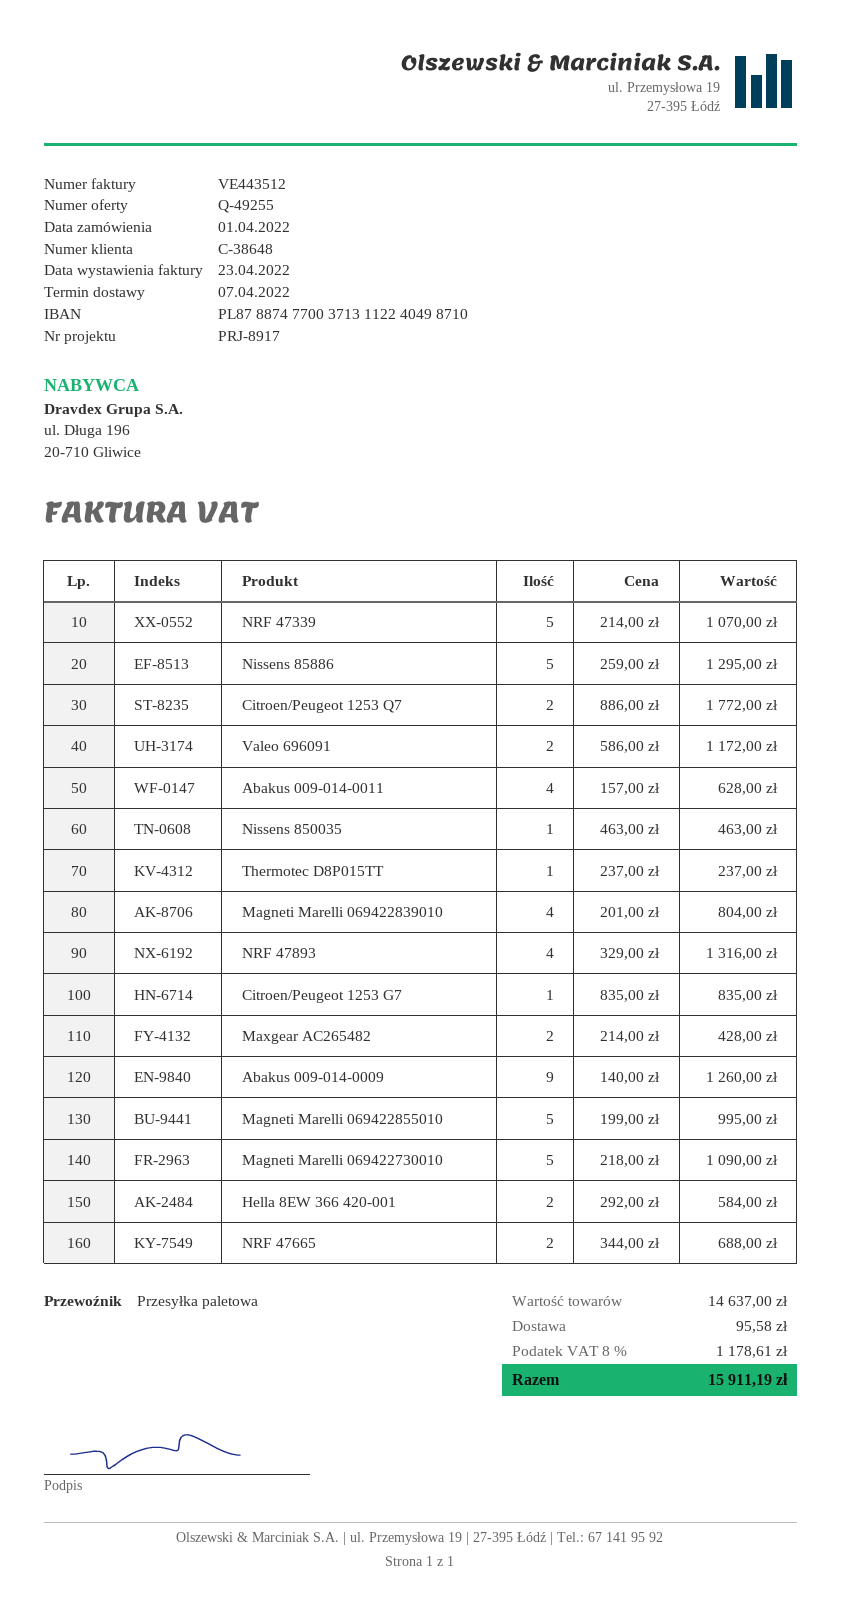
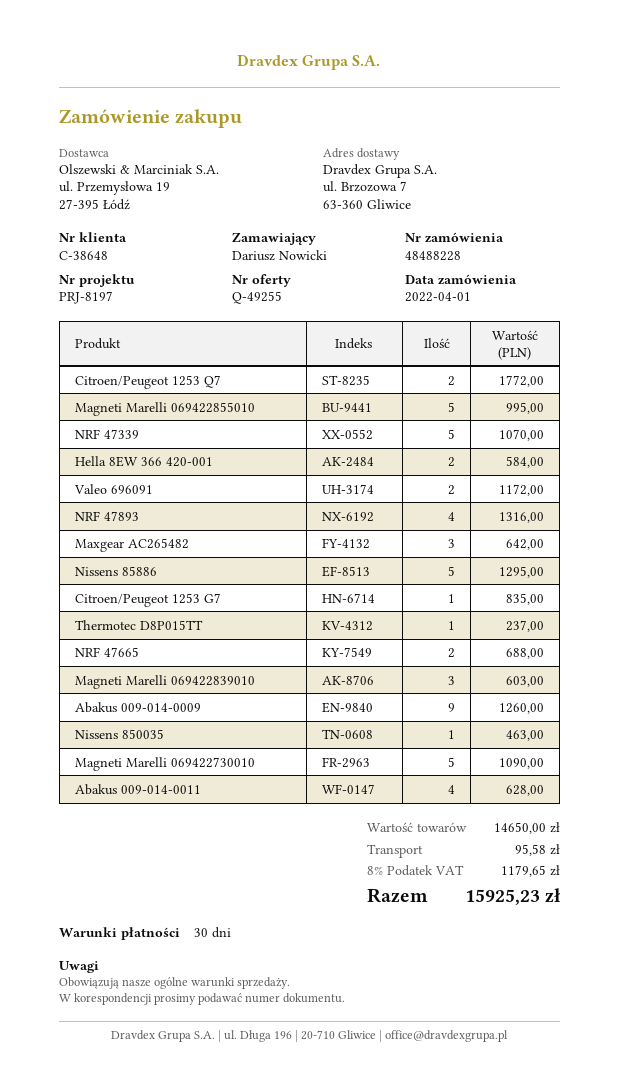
reference: PRJ-8917 -> PRJ-8197
Magneti Marelli 069422839010: 4 for 804.00 -> 3 for 603.00
Maxgear AC265482: 2 for 428.00 -> 3 for 642.00
subtotal: 14637.00 -> 14650.00
tax: 8% = 1178.61 -> 8% = 1179.65
total: 15911.19 -> 15925.23

